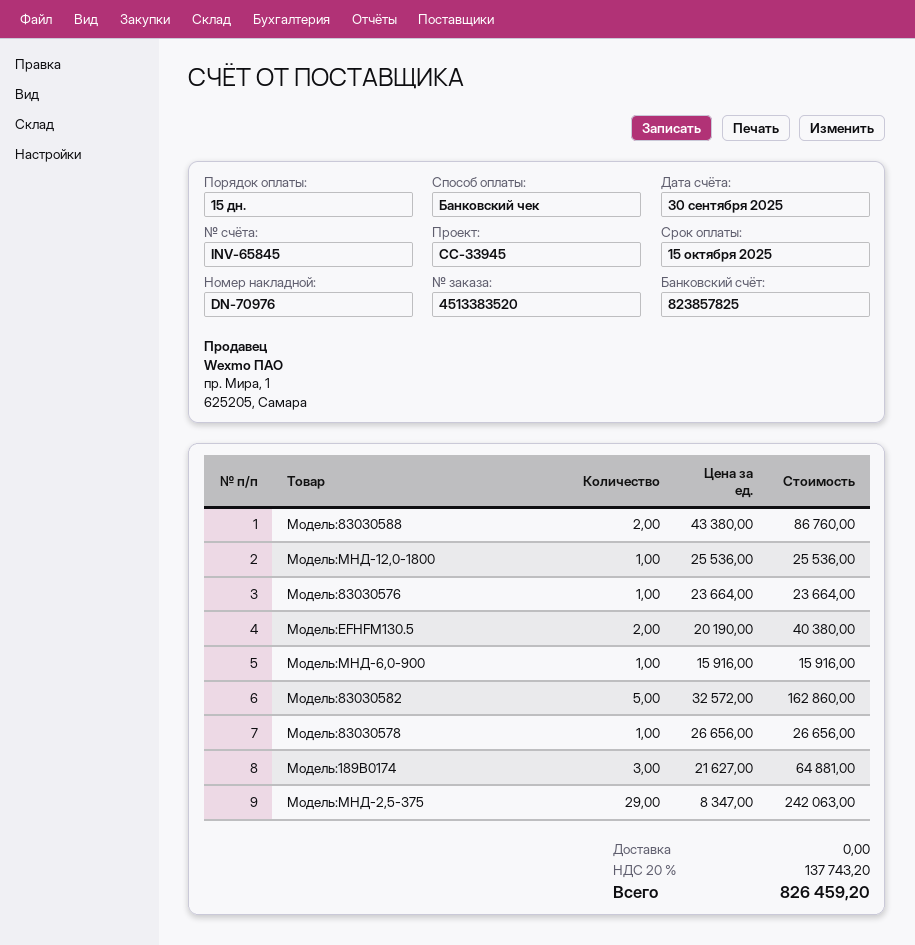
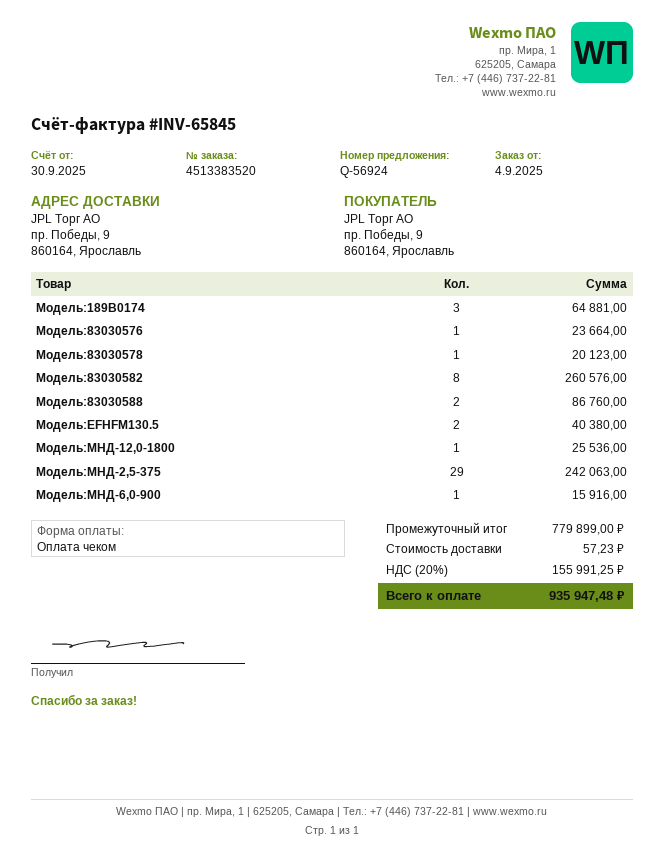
Модель:83030582: 5 for 162860.00 -> 8 for 260576.00
Модель:83030578: 1 for 26656.00 -> 1 for 20123.00
shipping: 0.00 -> 57.23
tax: 20% = 137743.20 -> 20% = 155991.25
total: 826459.20 -> 935947.48

